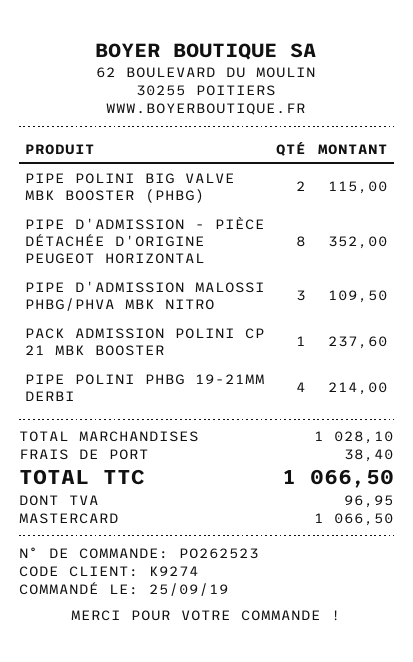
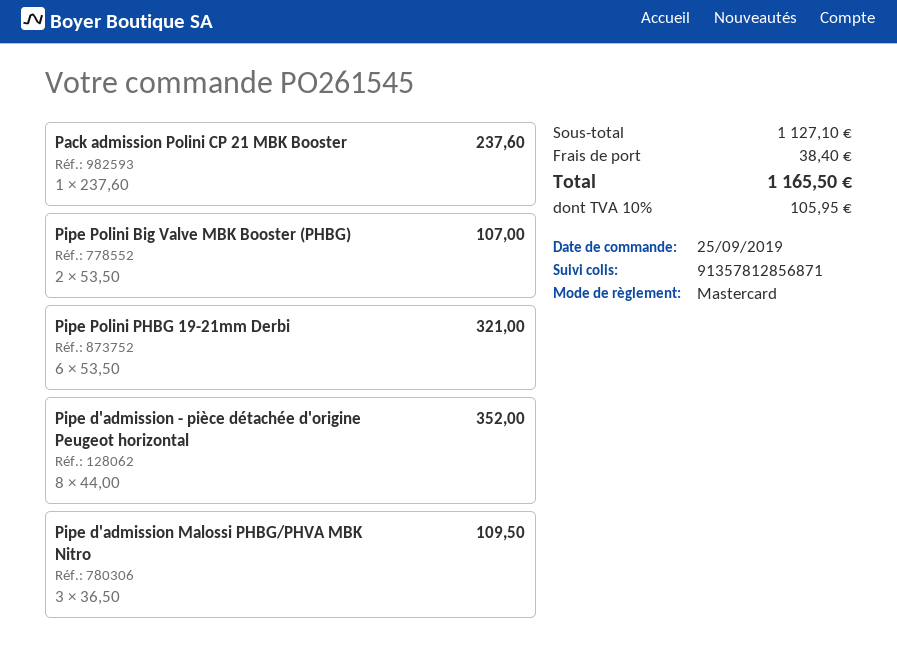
order number: PO262523 -> PO261545
PIPE POLINI BIG VALVE MBK BOOSTER (PHBG): 2 for 115.00 -> 2 for 107.00
PIPE POLINI PHBG 19-21MM DERBI: 4 for 214.00 -> 6 for 321.00
subtotal: 1028.10 -> 1127.10
tax: 96.95 -> 105.95
total: 1066.50 -> 1165.50

